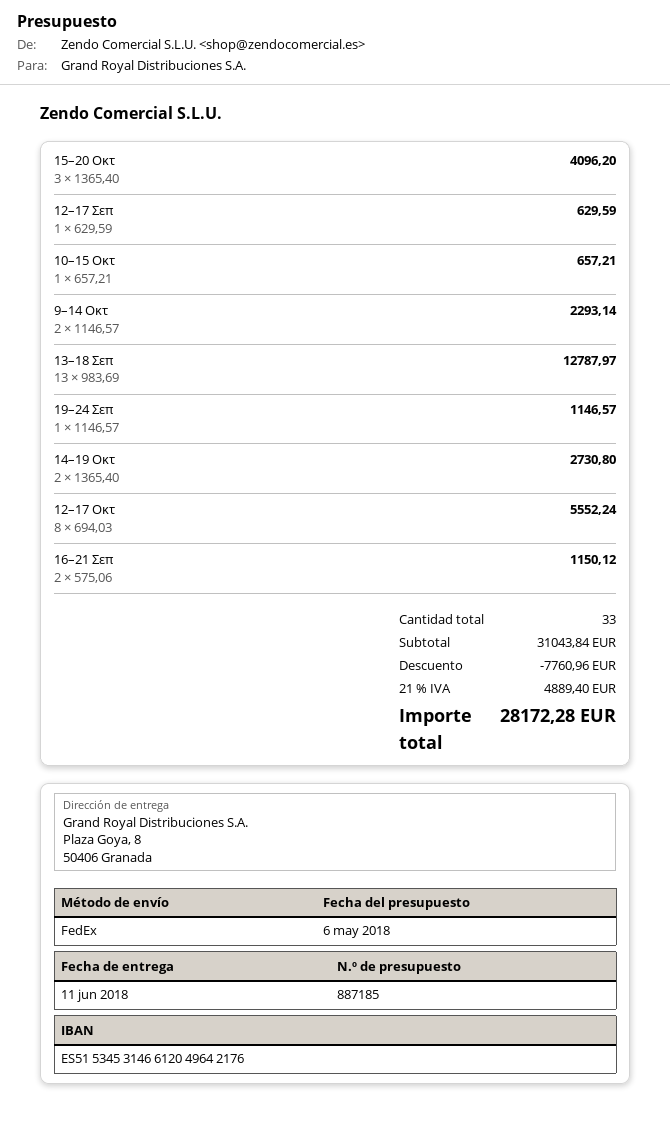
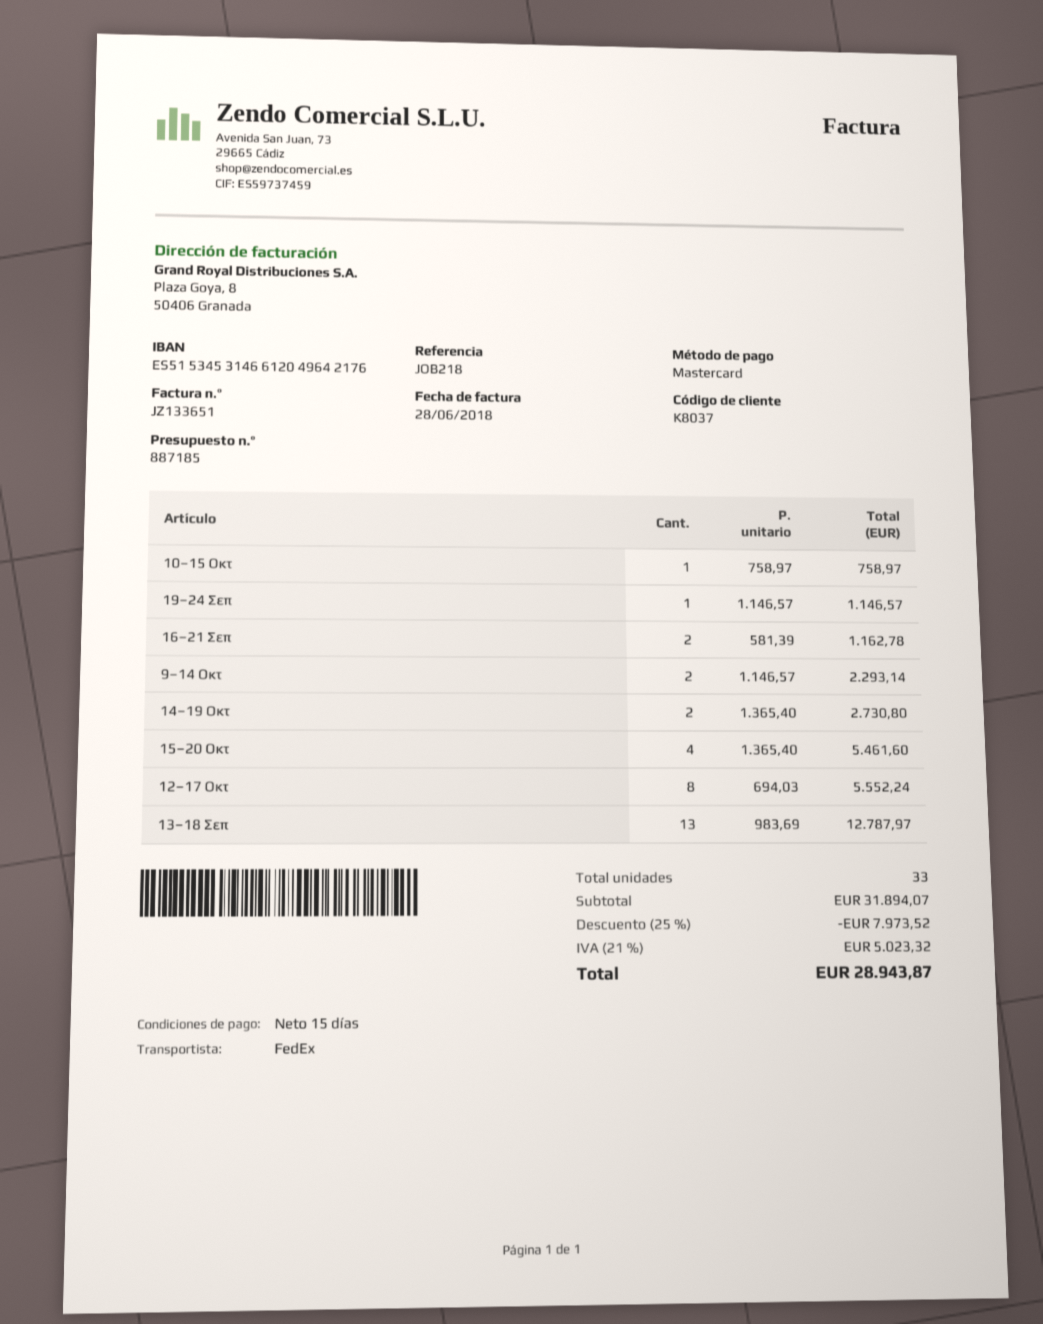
15–20 Οκτ: 3 x 1365.40 = 4096.20 -> 4 x 1365.40 = 5461.60
12–17 Σεπ: 1 x 629.59 = 629.59 -> none
10–15 Οκτ: 1 x 657.21 = 657.21 -> 1 x 758.97 = 758.97
16–21 Σεπ: 2 x 575.06 = 1150.12 -> 2 x 581.39 = 1162.78
subtotal: 31043.84 -> 31894.07
discount: 7760.96 -> 7973.52
tax: 21% = 4889.40 -> 21% = 5023.32
total: 28172.28 -> 28943.87

